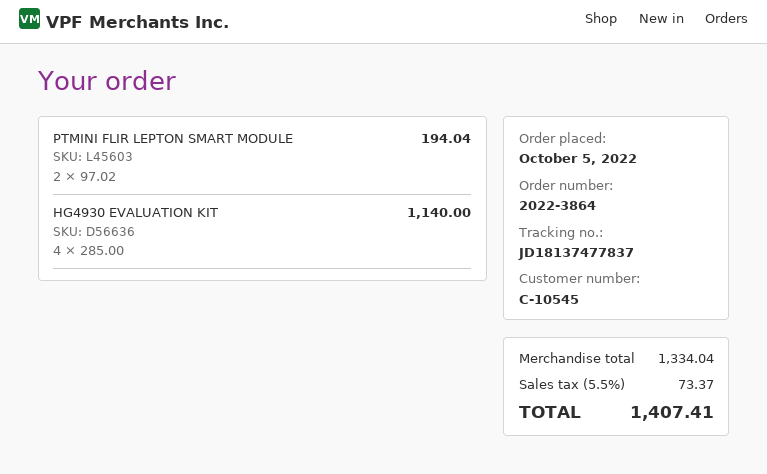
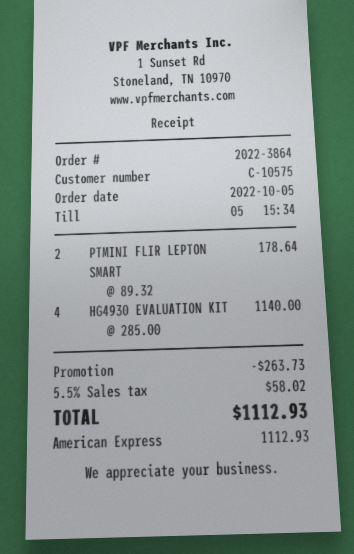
customer number: C-10545 -> C-10575
PTMINI FLIR LEPTON SMART MODULE: 2 x 97.02 = 194.04 -> 2 x 89.32 = 178.64
discount: none -> 263.73
tax: 5.5% = 73.37 -> 5.5% = 58.02
total: 1407.41 -> 1112.93

